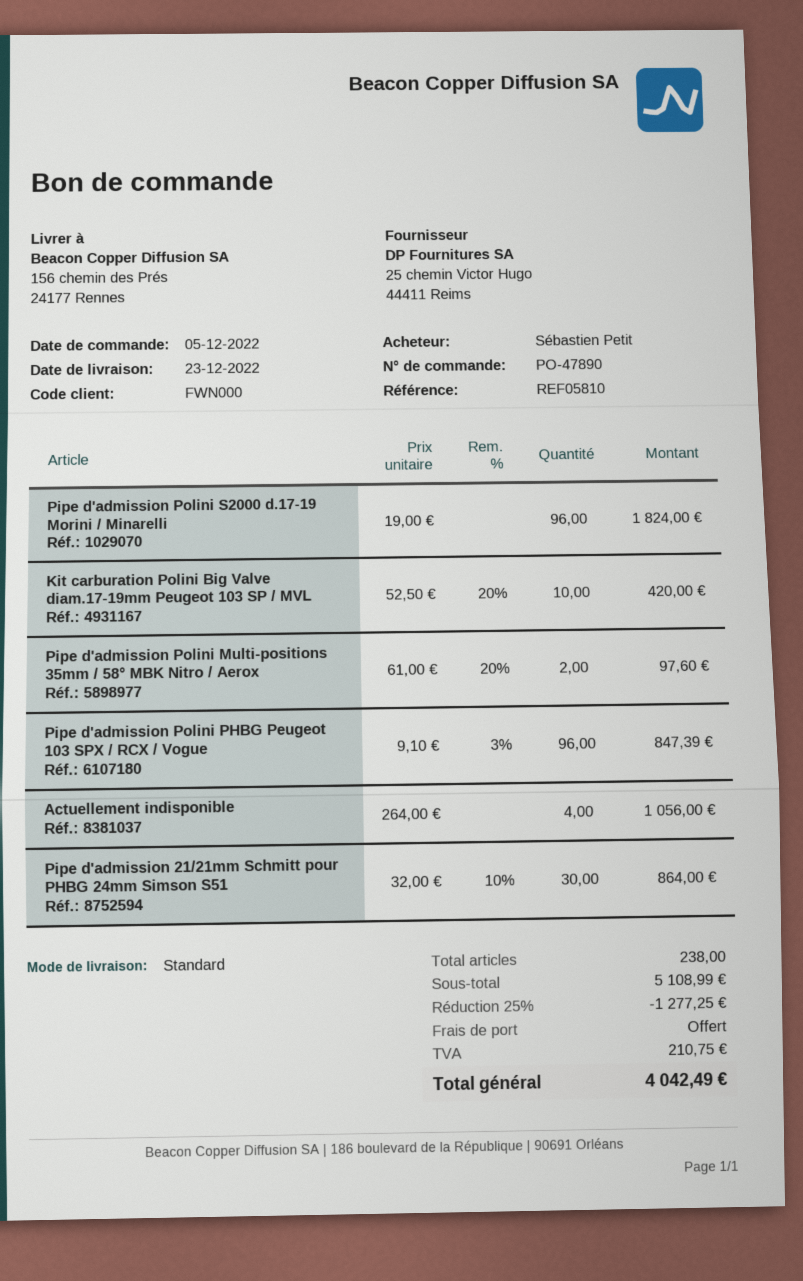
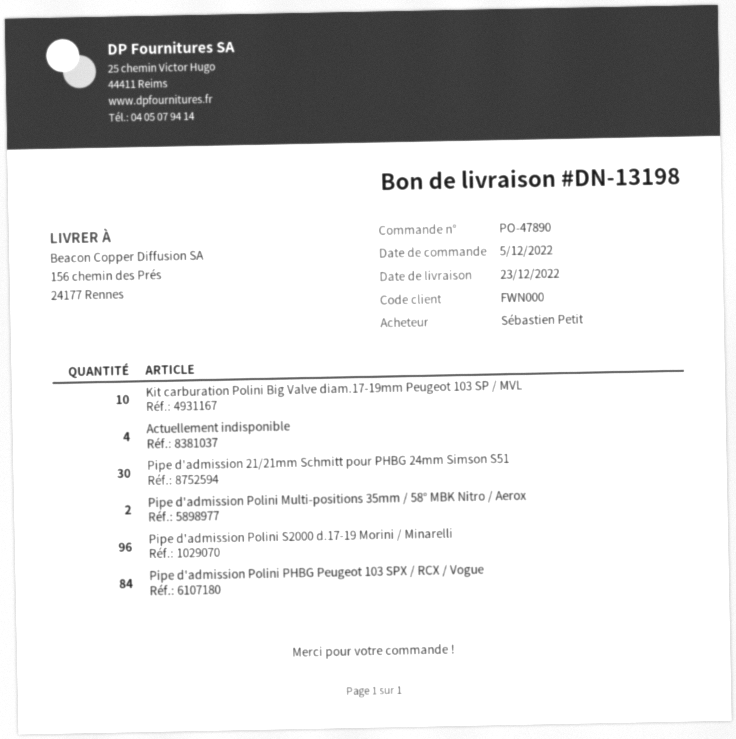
Pipe d'admission Polini PHBG Peugeot 103 SPX / RCX / Vogue: 96 -> 84

